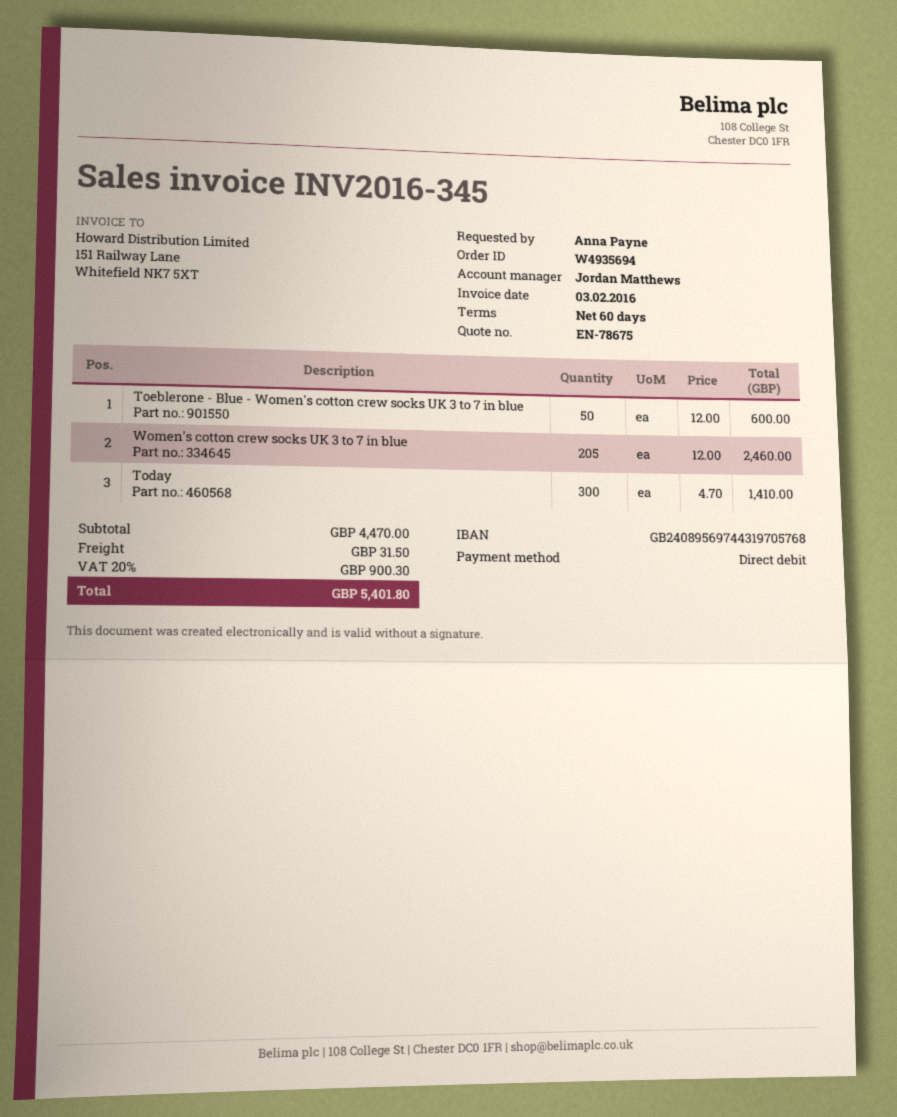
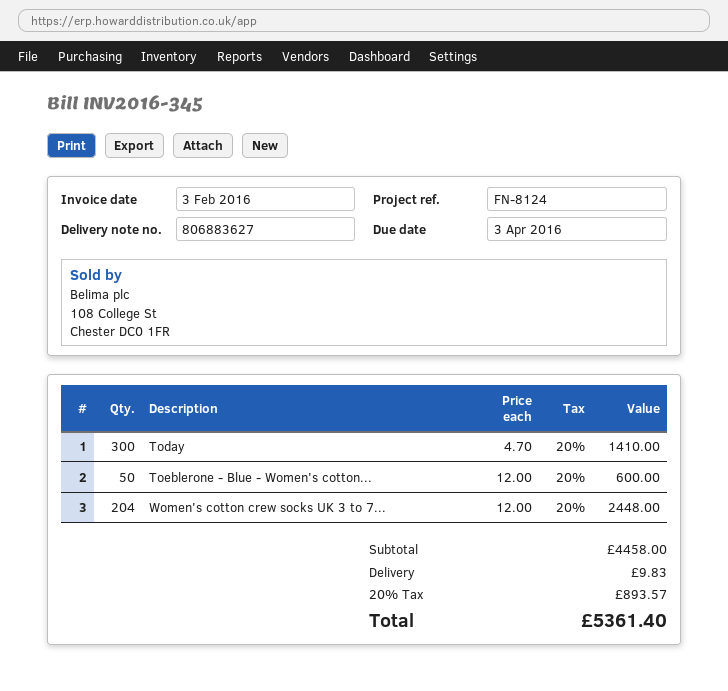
Women's cotton crew socks UK 3 to 7 in blue: 205 x 12.00 = 2460.00 -> 204 x 12.00 = 2448.00
subtotal: 4470.00 -> 4458.00
shipping: 31.50 -> 9.83
tax: 20% = 900.30 -> 20% = 893.57
total: 5401.80 -> 5361.40

